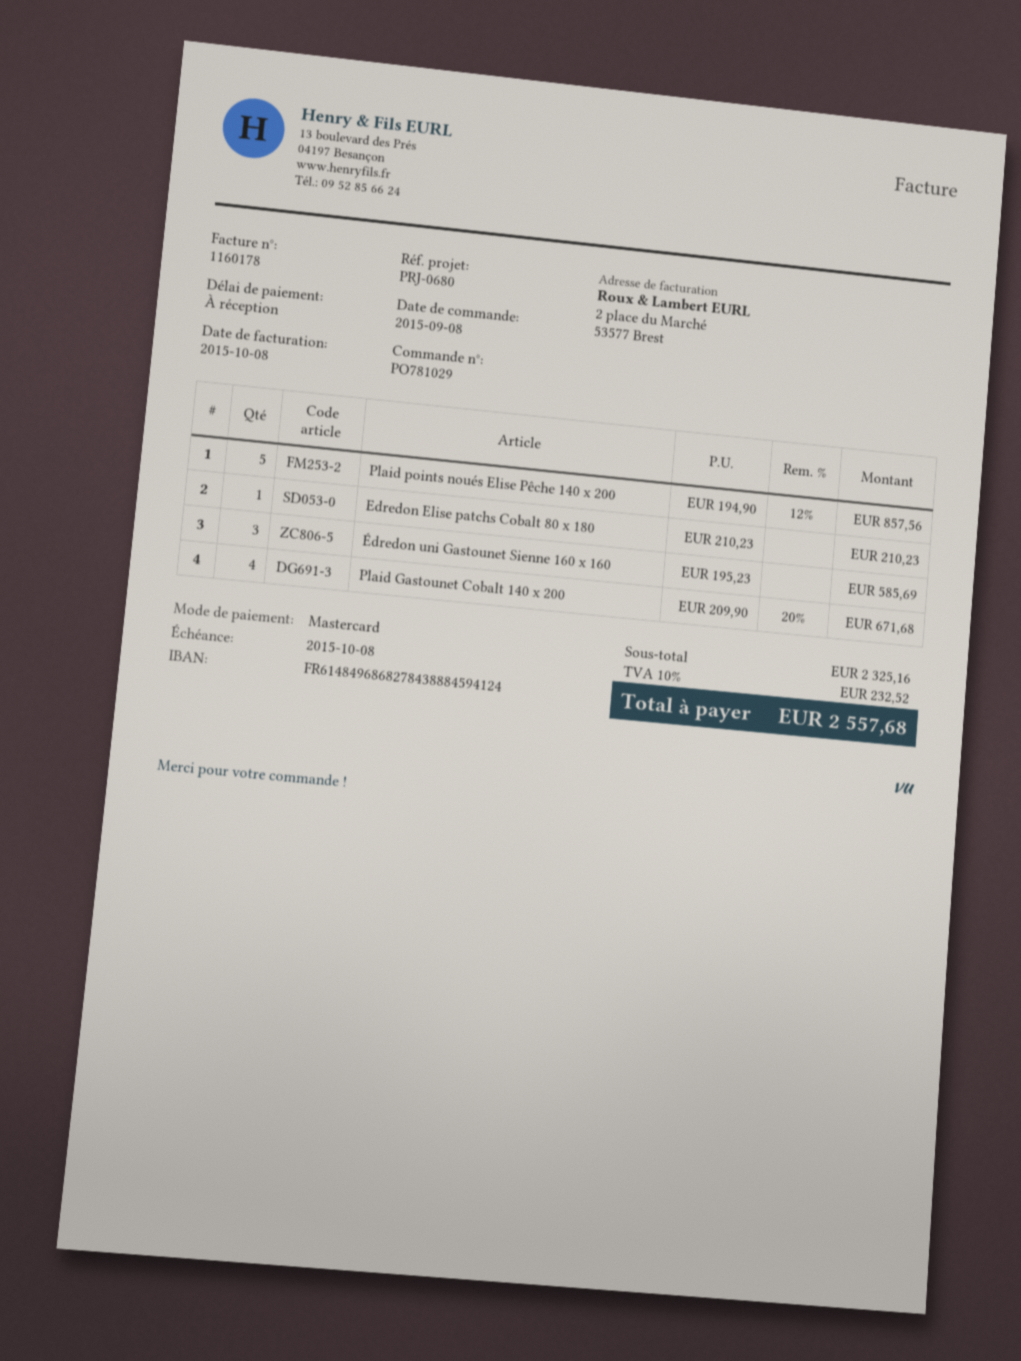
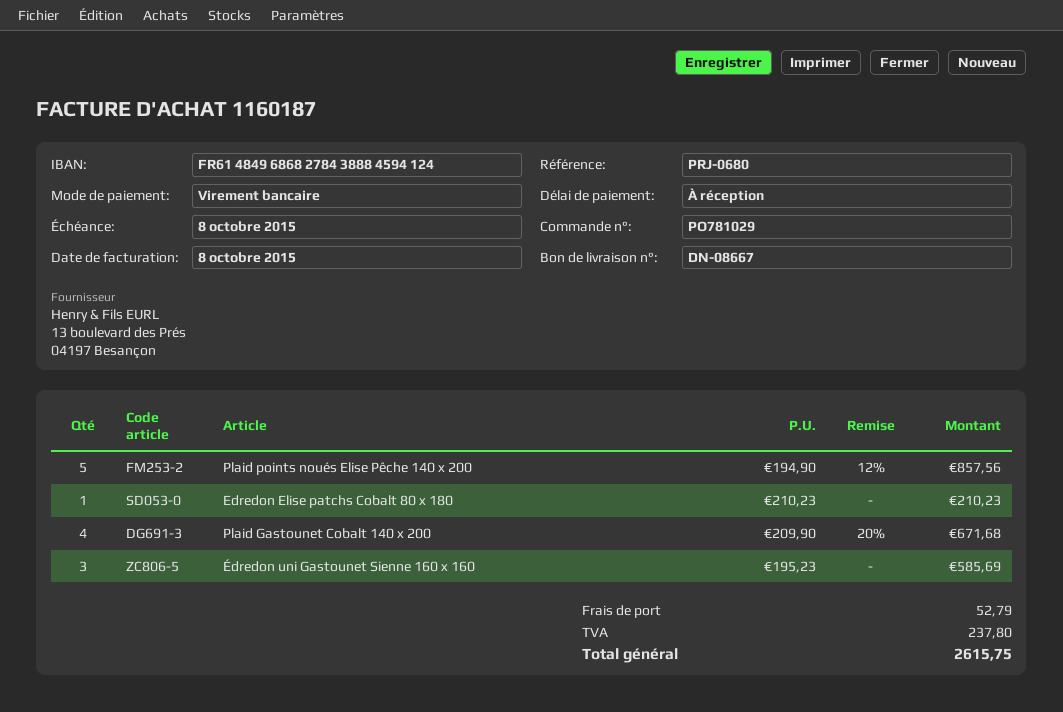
invoice number: 1160178 -> 1160187
payment method: Mastercard -> bank transfer
shipping: none -> 52.79
tax: 232.52 -> 237.80
total: 2557.68 -> 2615.75

